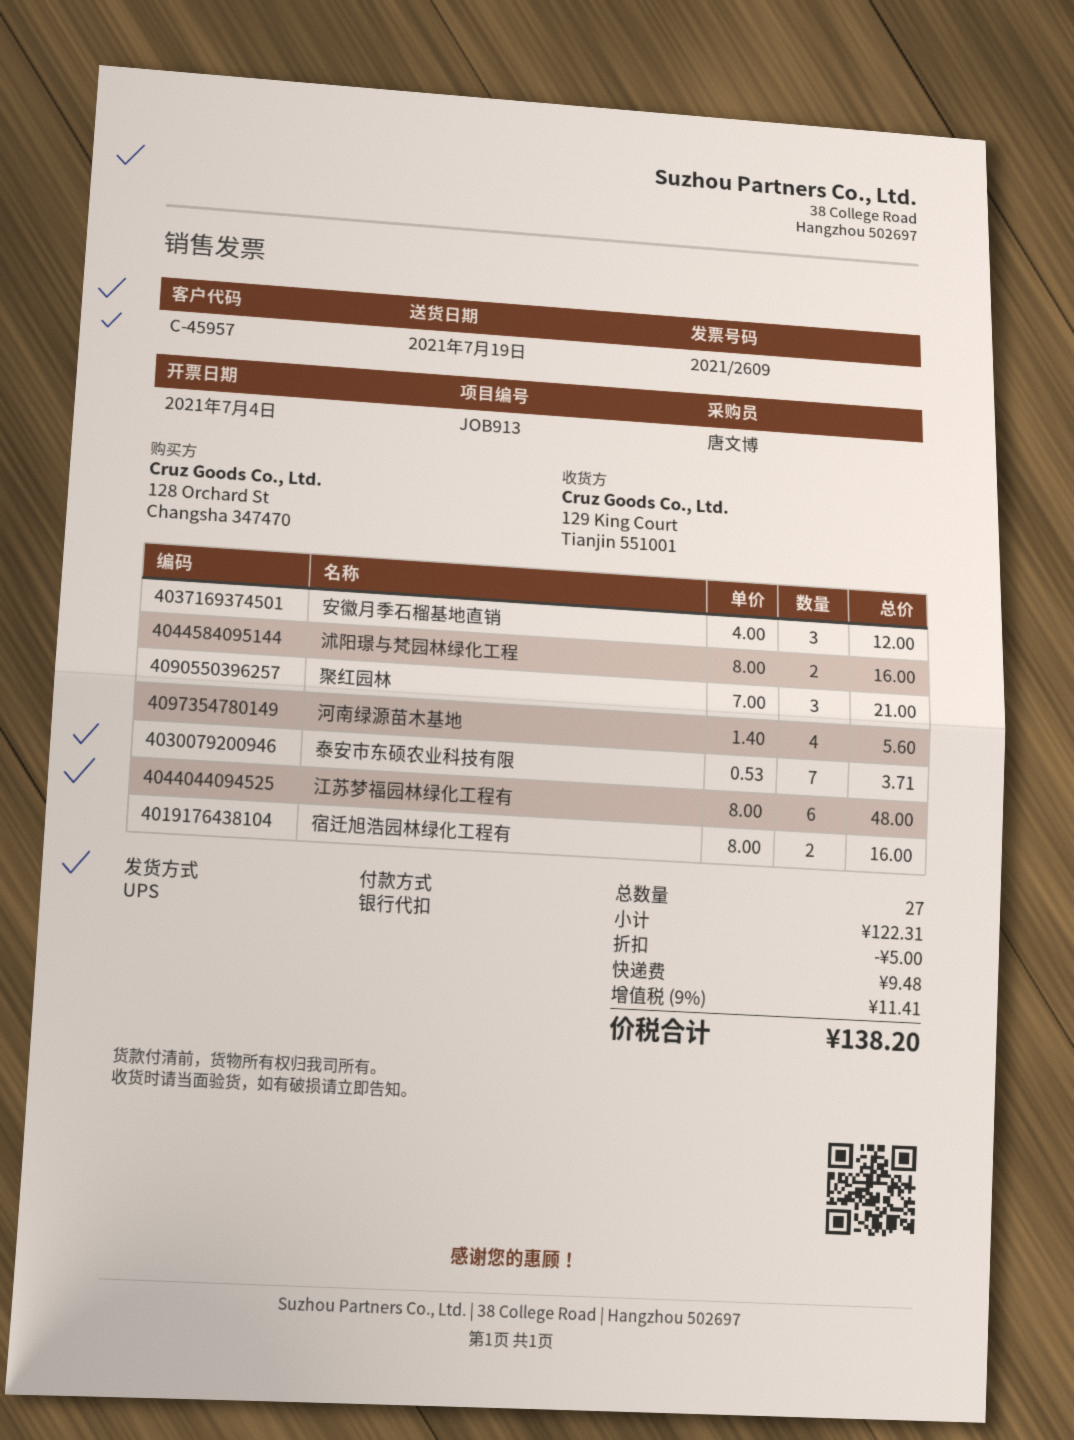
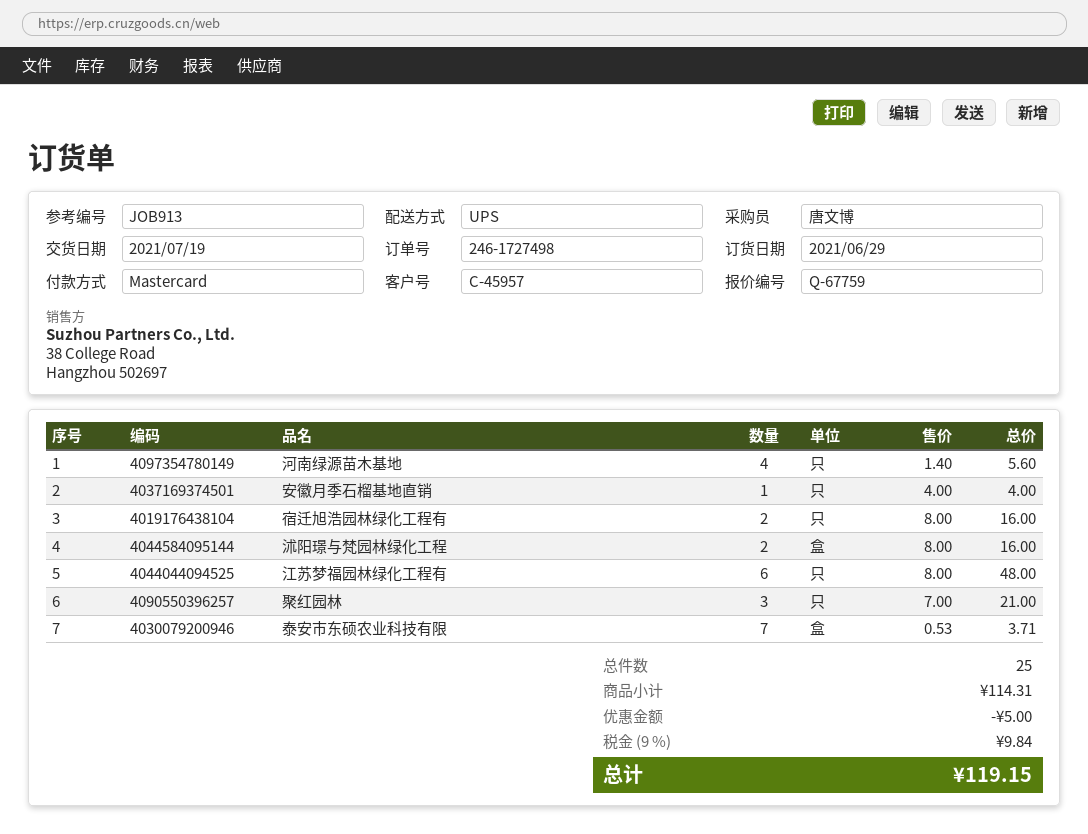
payment method: direct debit -> Mastercard
安徽月季石榴基地直销: 3 x 4.00 = 12.00 -> 1 x 4.00 = 4.00
total quantity: 27 -> 25
subtotal: 122.31 -> 114.31
shipping: 9.48 -> none
tax: 9% = 11.41 -> 9% = 9.84
total: 138.20 -> 119.15

